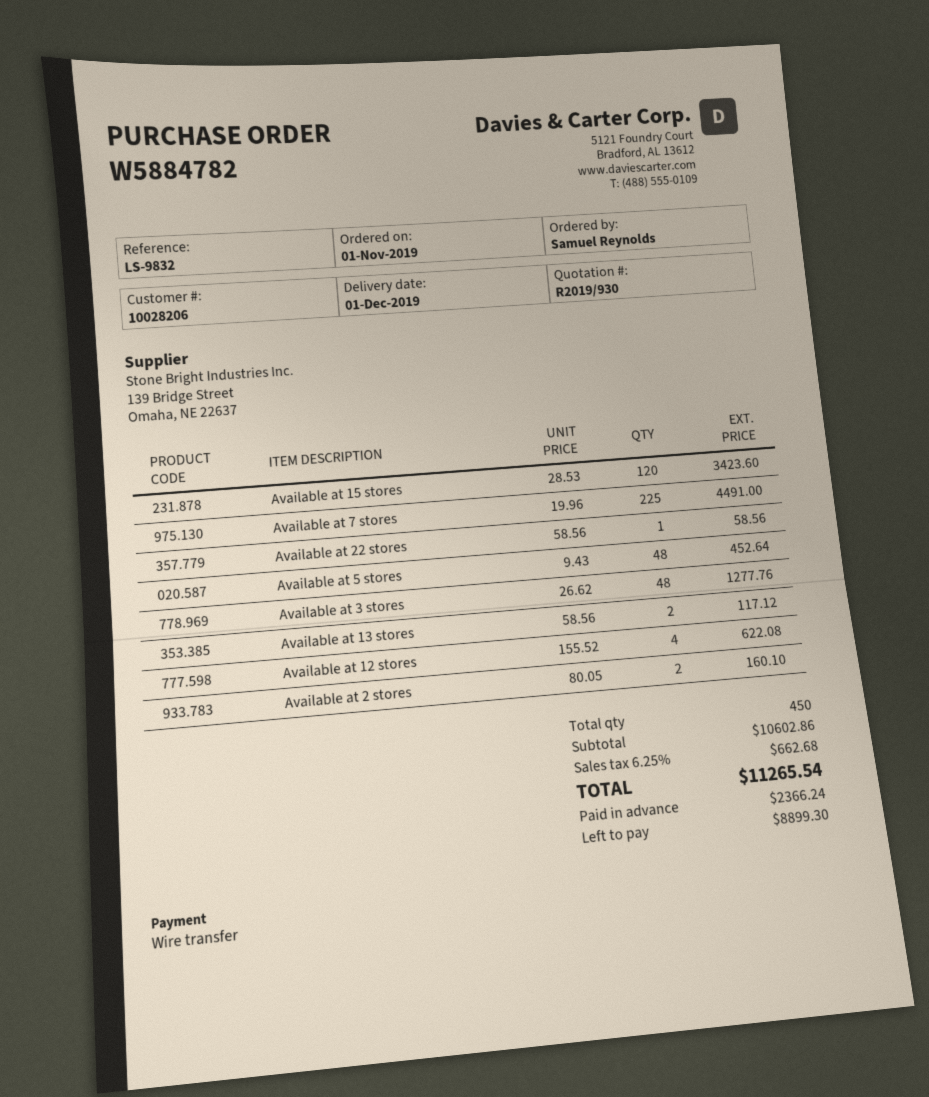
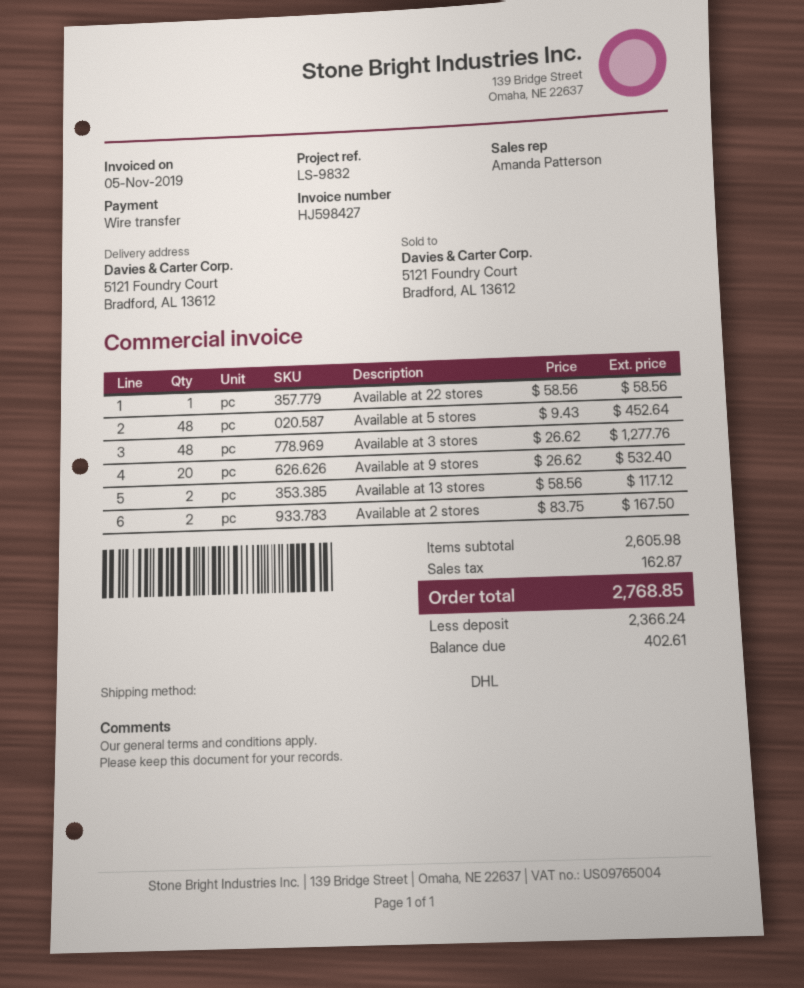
Available at 15 stores: 120 x 28.53 = 3423.60 -> none
Available at 7 stores: 225 x 19.96 = 4491.00 -> none
Available at 12 stores: 4 x 155.52 = 622.08 -> none
Available at 2 stores: 2 x 80.05 = 160.10 -> 2 x 83.75 = 167.50
Available at 9 stores: none -> 20 x 26.62 = 532.40
subtotal: 10602.86 -> 2605.98
tax: 662.68 -> 162.87
total: 11265.54 -> 2768.85
balance: 8899.30 -> 402.61

